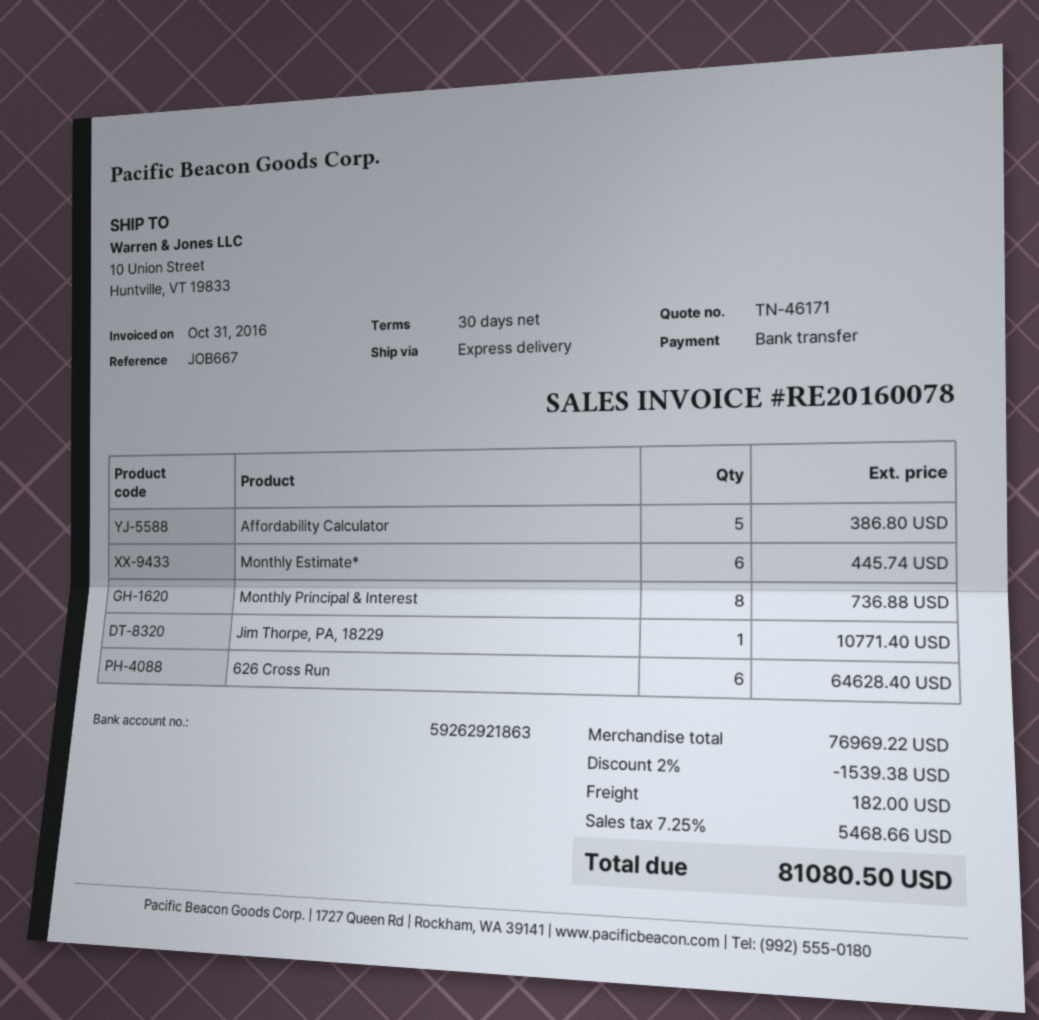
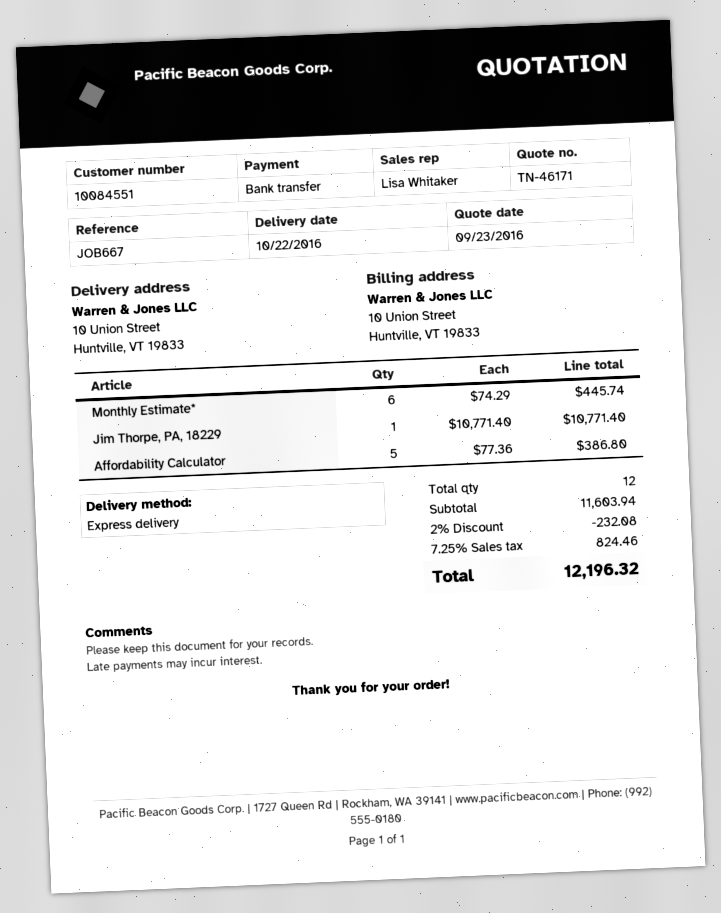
Monthly Principal & Interest: 8 for 736.88 -> none
626 Cross Run: 6 for 64628.40 -> none
subtotal: 76969.22 -> 11603.94
discount: 2% = 1539.38 -> 2% = 232.08
shipping: 182.00 -> none
tax: 7.25% = 5468.66 -> 7.25% = 824.46
total: 81080.50 -> 12196.32

